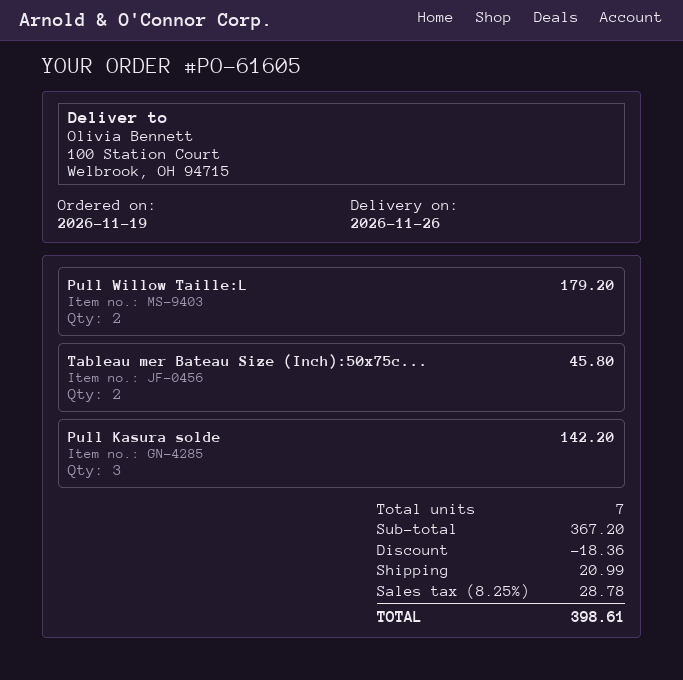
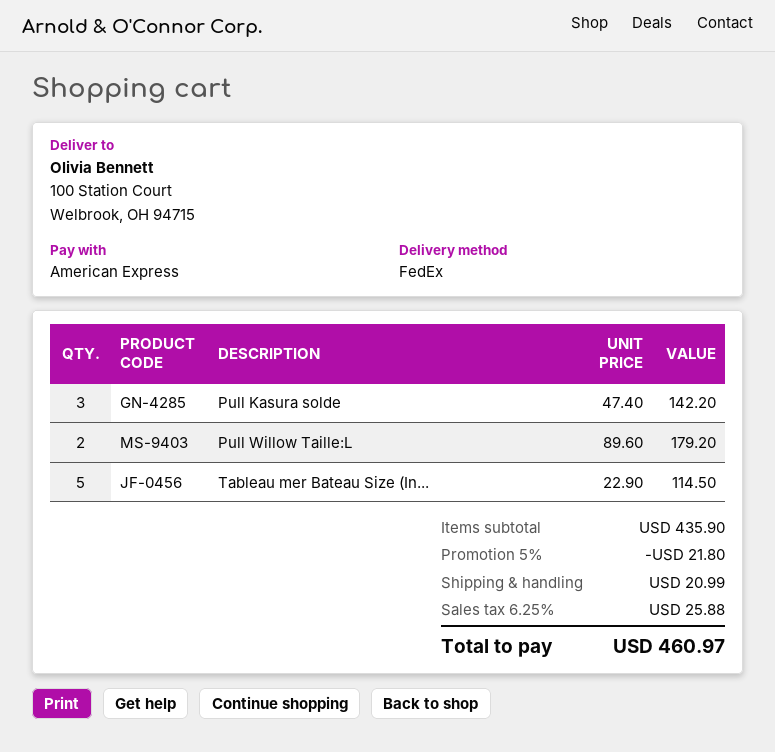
Tableau mer Bateau Size (Inch):50x75c...: 2 for 45.80 -> 5 for 114.50
subtotal: 367.20 -> 435.90
discount: 18.36 -> 21.80
tax: 8.25% = 28.78 -> 6.25% = 25.88
total: 398.61 -> 460.97

